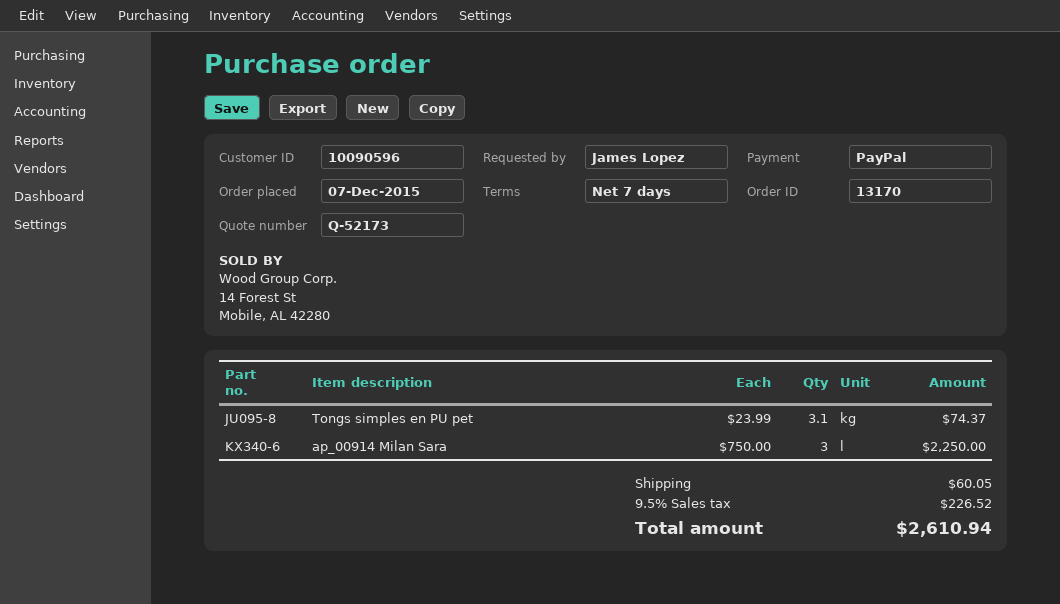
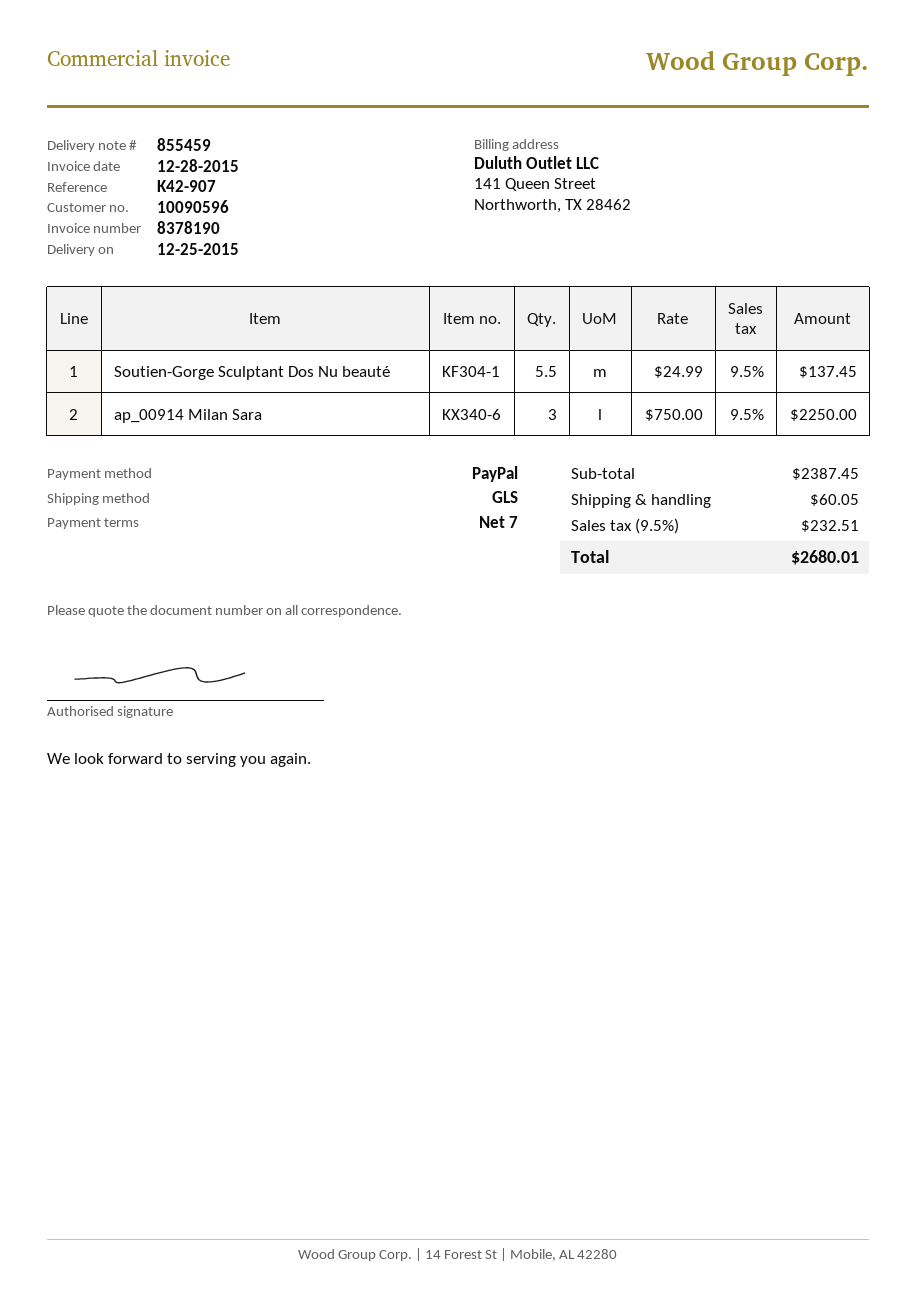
Tongs simples en PU pet: 3.1 x 23.99 = 74.37 -> none
Soutien-Gorge Sculptant Dos Nu beauté: none -> 5.5 x 24.99 = 137.45
tax: 9.5% = 226.52 -> 9.5% = 232.51
total: 2610.94 -> 2680.01

